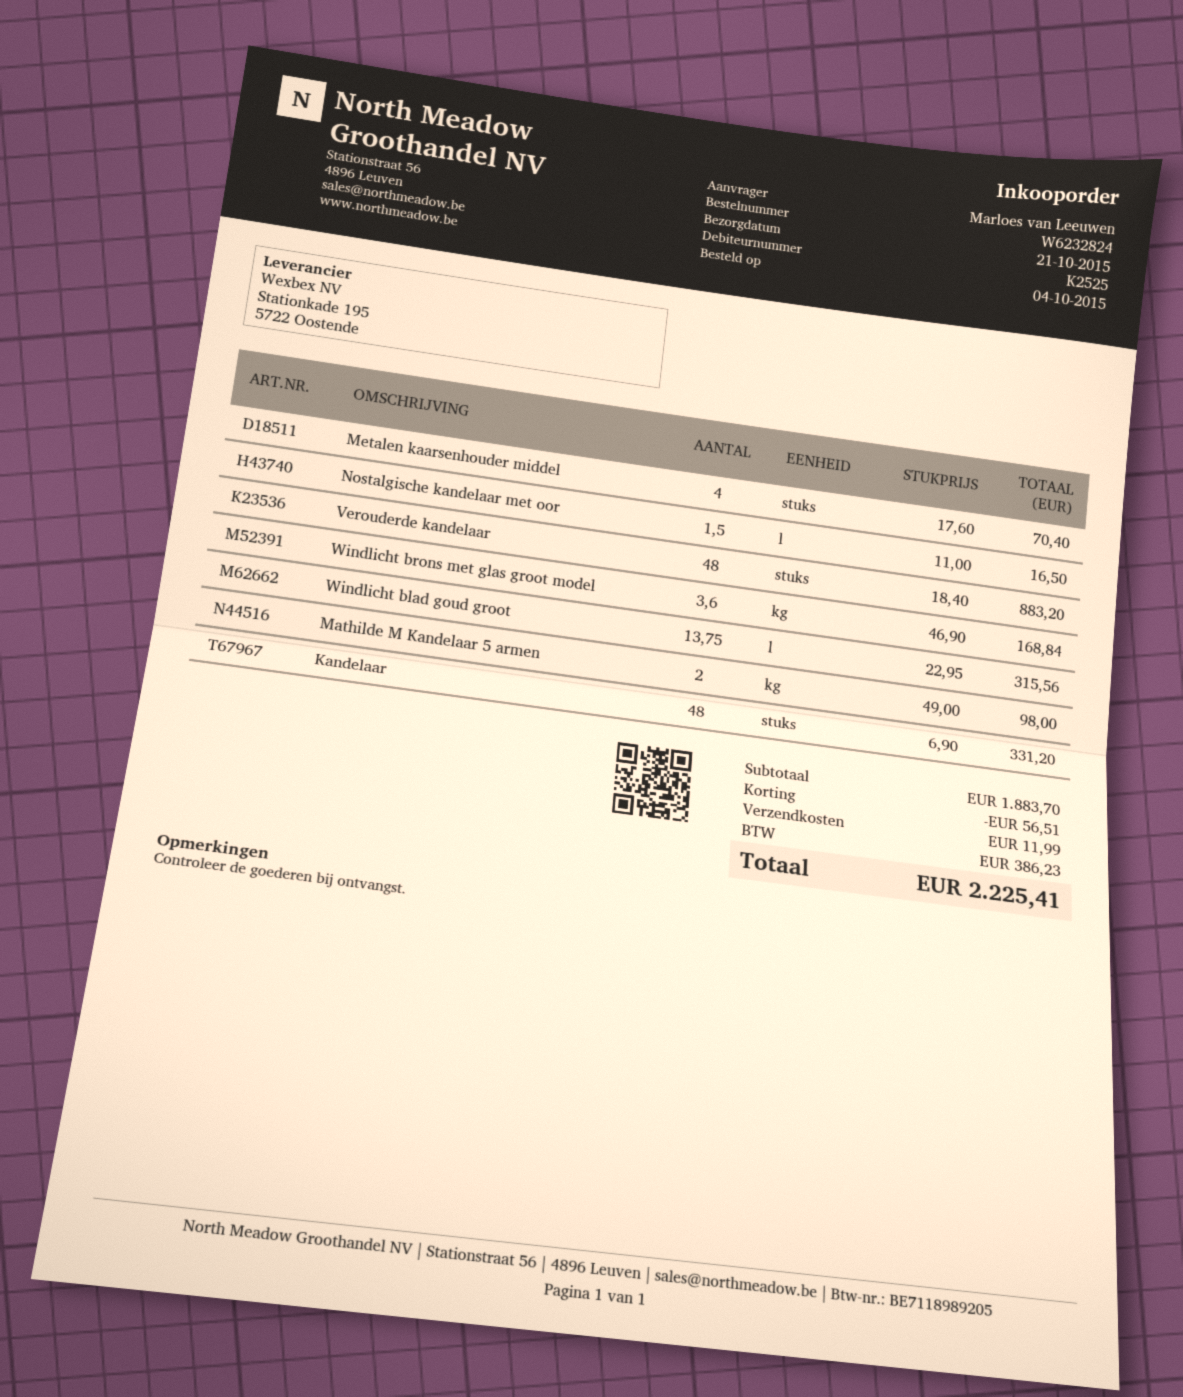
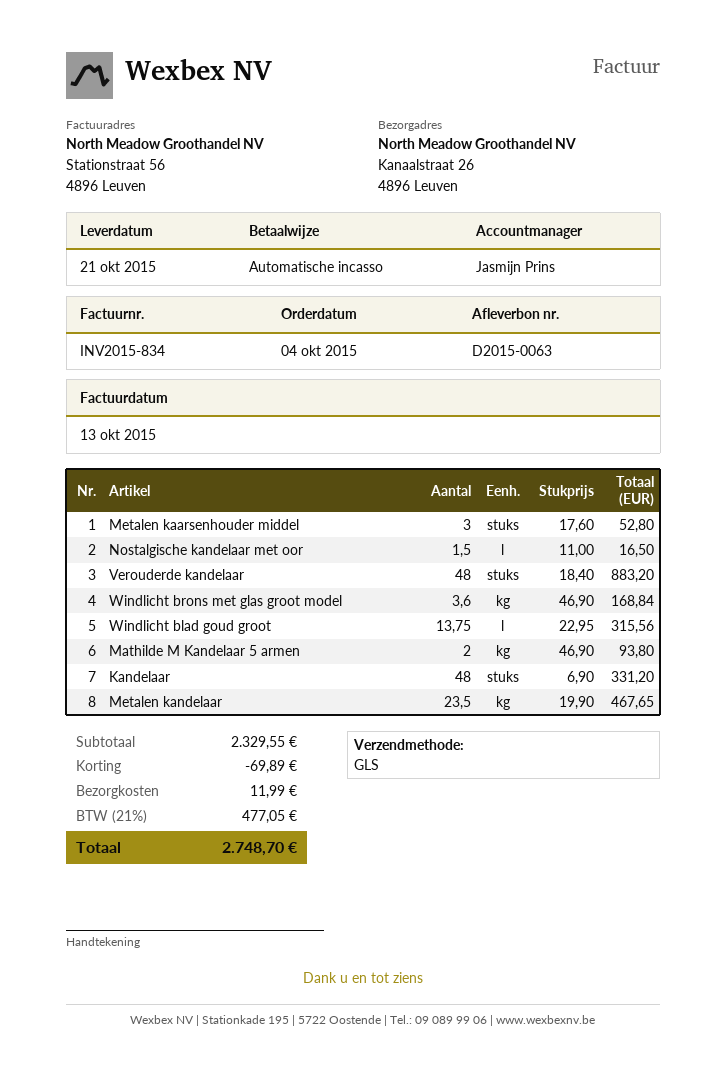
Metalen kaarsenhouder middel: 4 x 17.60 = 70.40 -> 3 x 17.60 = 52.80
Mathilde M Kandelaar 5 armen: 2 x 49.00 = 98.00 -> 2 x 46.90 = 93.80
Metalen kandelaar: none -> 23.5 x 19.90 = 467.65
subtotal: 1883.70 -> 2329.55
discount: 56.51 -> 69.89
tax: 386.23 -> 477.05
total: 2225.41 -> 2748.70

